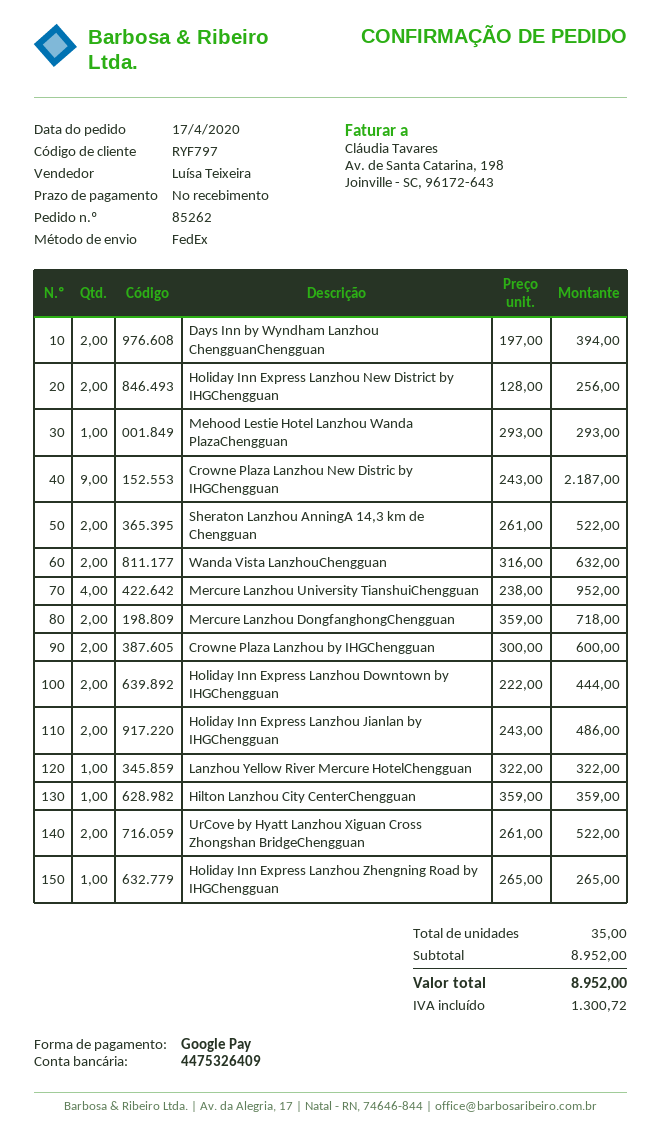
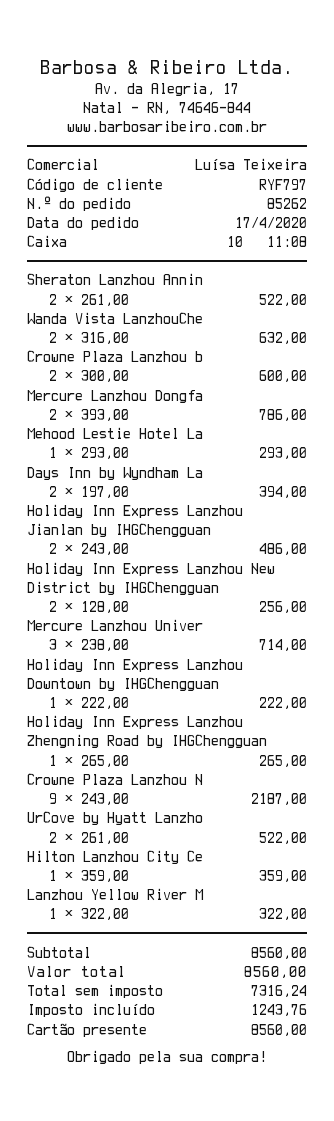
payment method: Google Pay -> gift card
Mercure Lanzhou University TianshuiChengguan: 4 x 238.00 = 952.00 -> 3 x 238.00 = 714.00
Mercure Lanzhou DongfanghongChengguan: 2 x 359.00 = 718.00 -> 2 x 393.00 = 786.00
Holiday Inn Express Lanzhou Downtown by IHGChengguan: 2 x 222.00 = 444.00 -> 1 x 222.00 = 222.00
subtotal: 8952.00 -> 8560.00
tax: 1300.72 -> 1243.76
total: 8952.00 -> 8560.00

